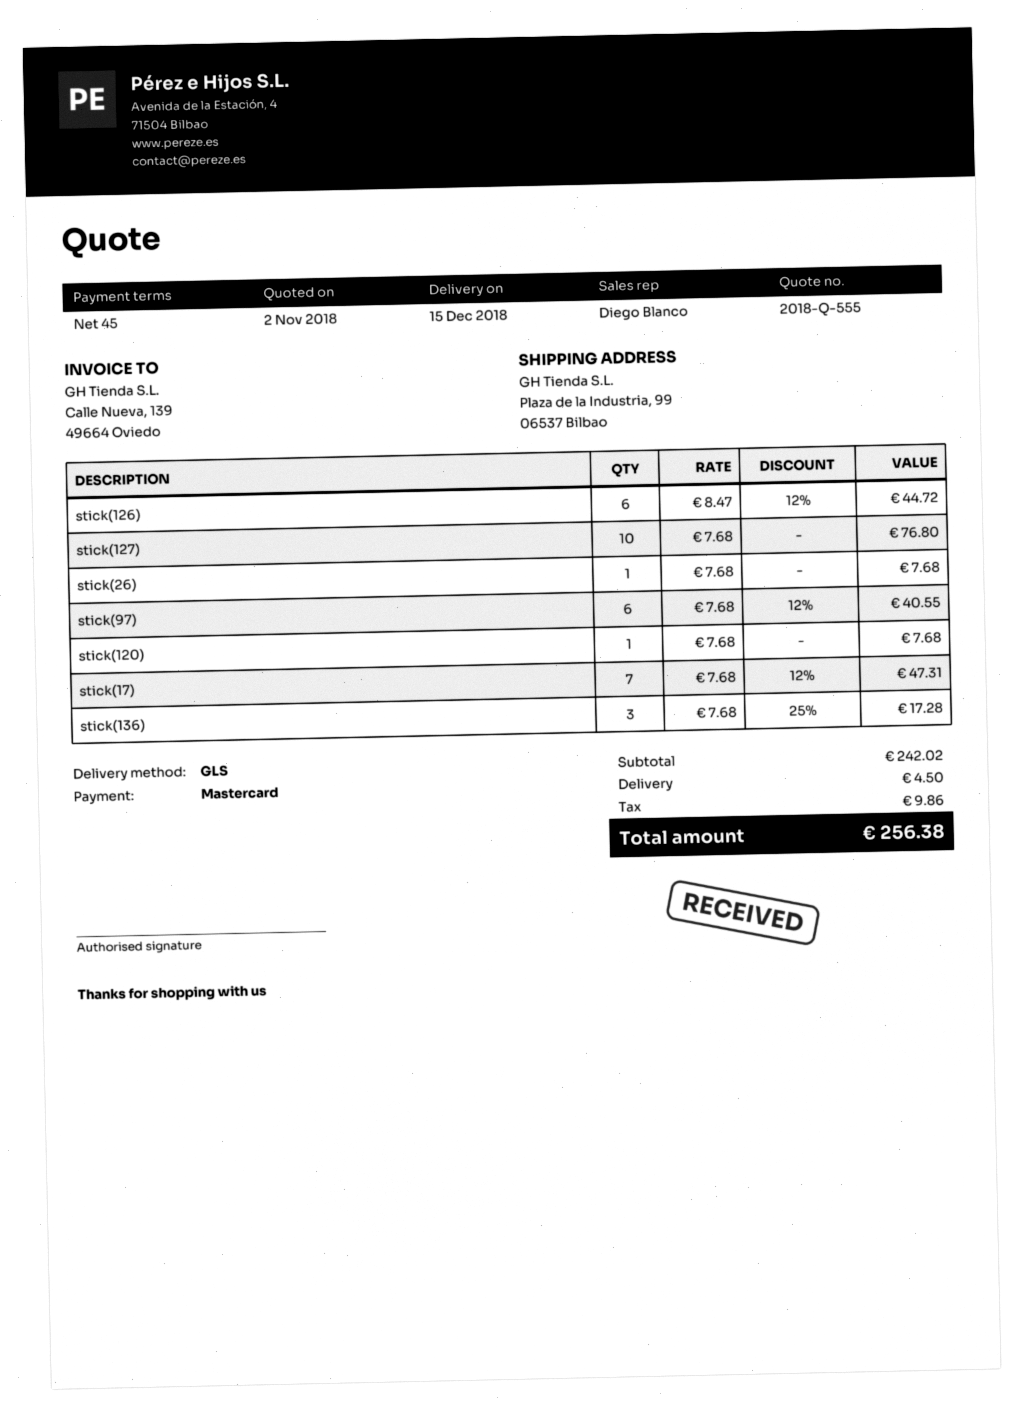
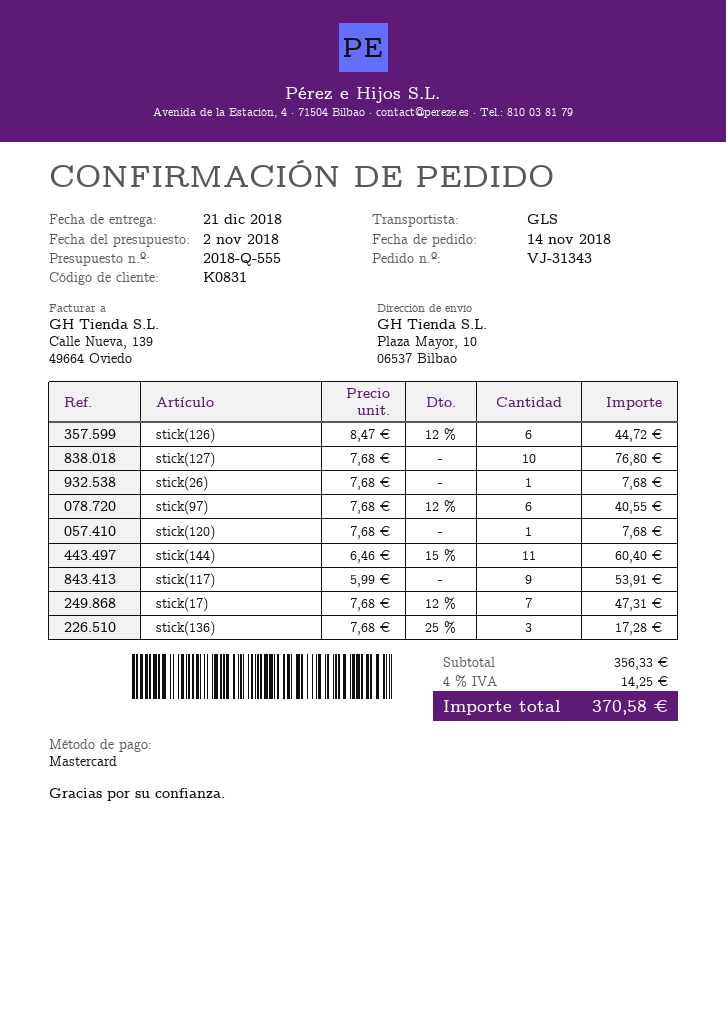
delivery date: 2018-12-15 -> 2018-12-21
ship to: Plaza de la Industria, 99, 06537 Bilbao -> Plaza Mayor, 10, 06537 Bilbao
stick(144): none -> 11 x 6.46 - 15% = 60.40
stick(117): none -> 9 x 5.99 = 53.91
subtotal: 242.02 -> 356.33
shipping: 4.50 -> none
tax: 9.86 -> 14.25
total: 256.38 -> 370.58

